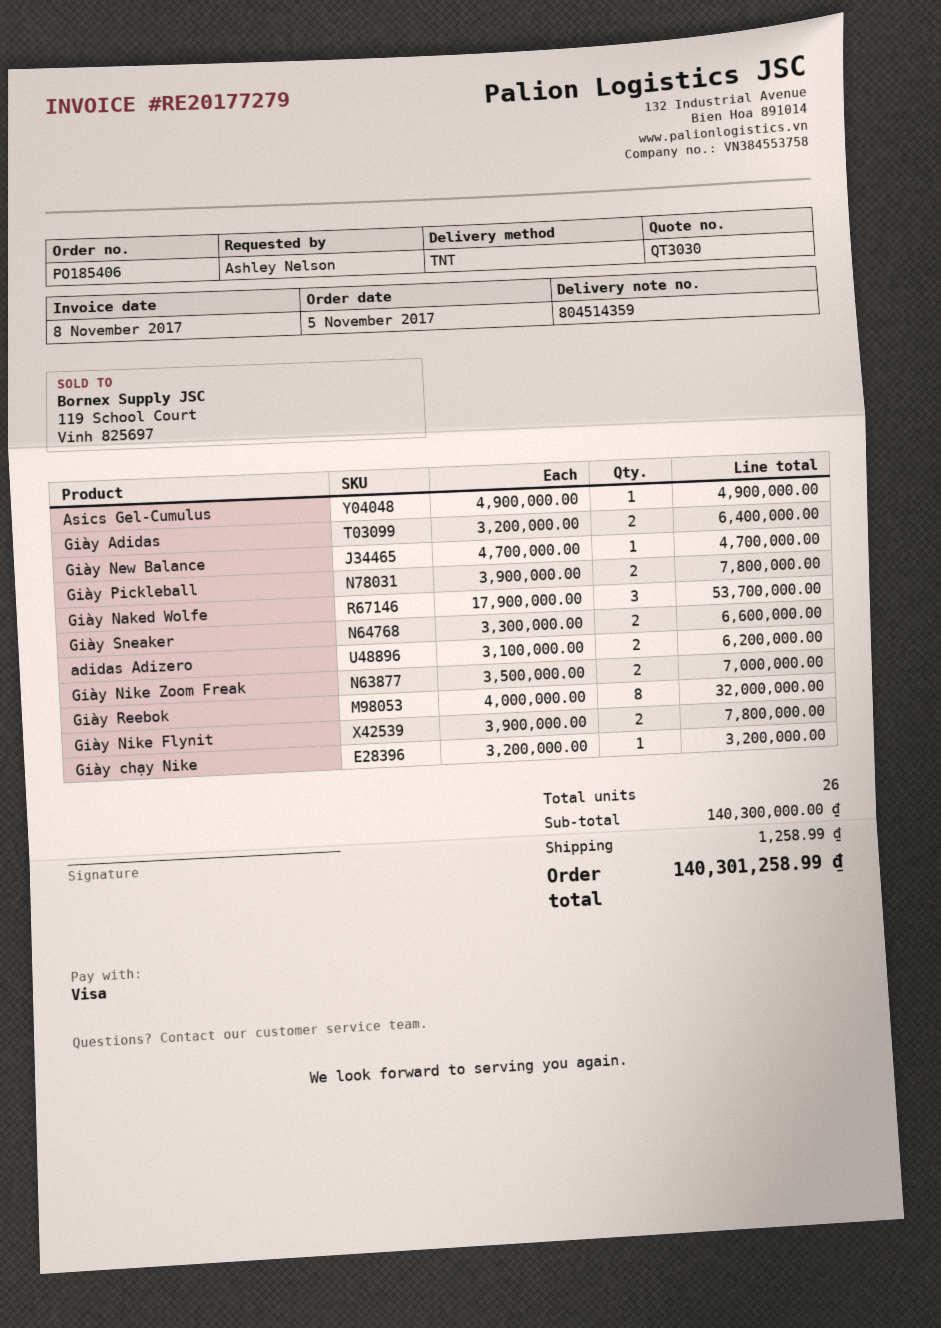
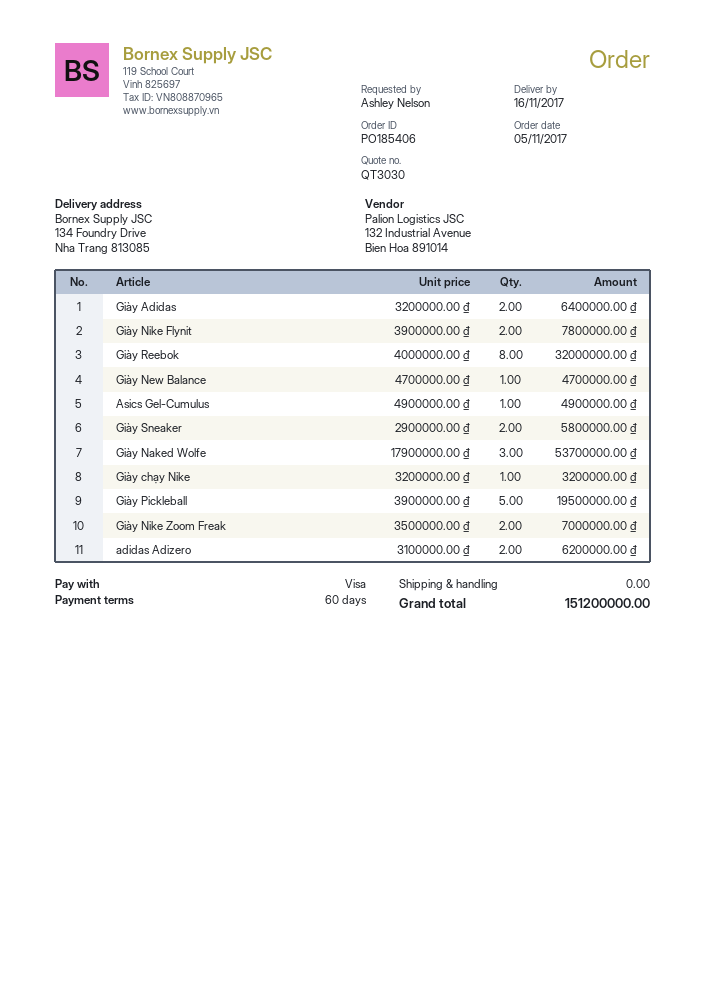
Giày Pickleball: 2 x 3900000.00 = 7800000.00 -> 5 x 3900000.00 = 19500000.00
Giày Sneaker: 2 x 3300000.00 = 6600000.00 -> 2 x 2900000.00 = 5800000.00
shipping: 1258.99 -> 0.00
total: 140301258.99 -> 151200000.00

